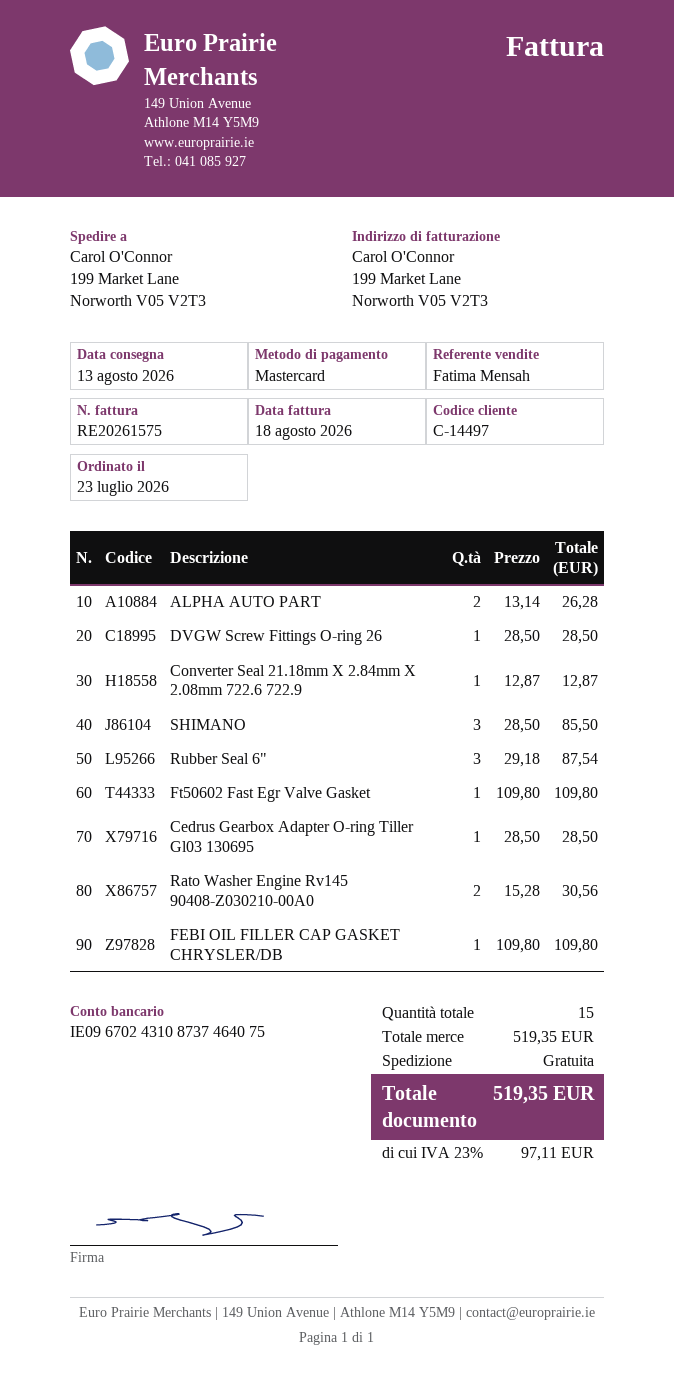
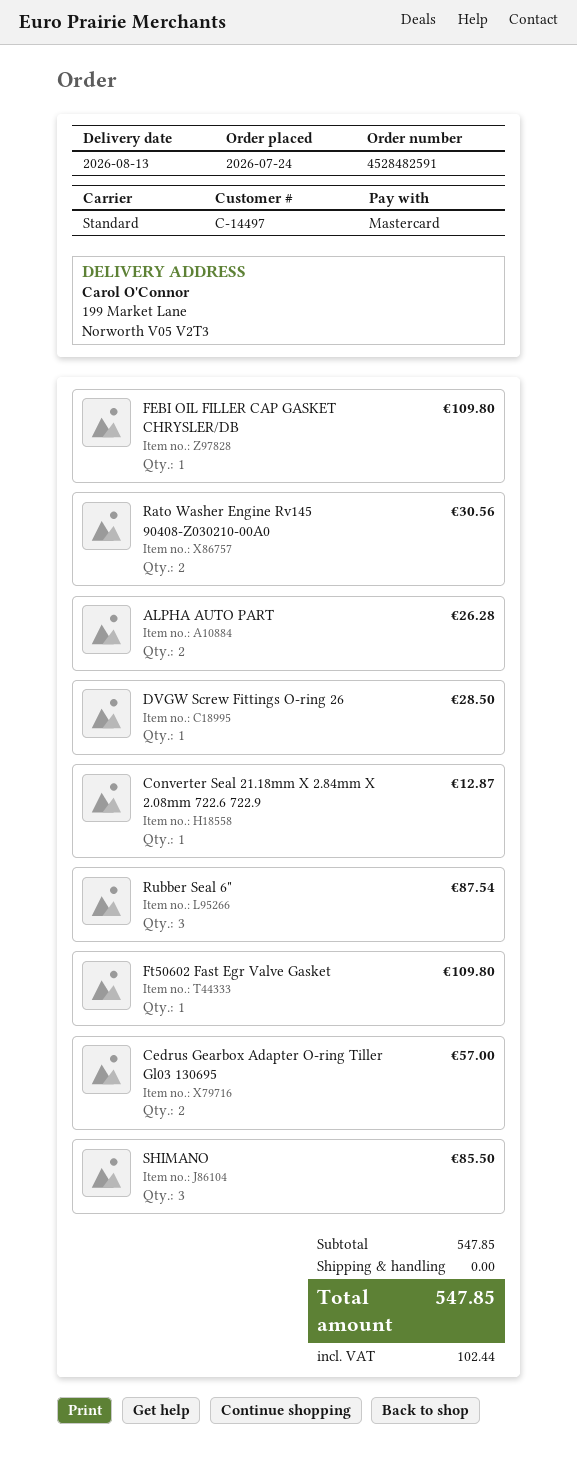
order date: 2026-07-23 -> 2026-07-24
Cedrus Gearbox Adapter O-ring Tiller Gl03 130695: 1 for 28.50 -> 2 for 57.00
subtotal: 519.35 -> 547.85
tax: 97.11 -> 102.44
total: 519.35 -> 547.85

